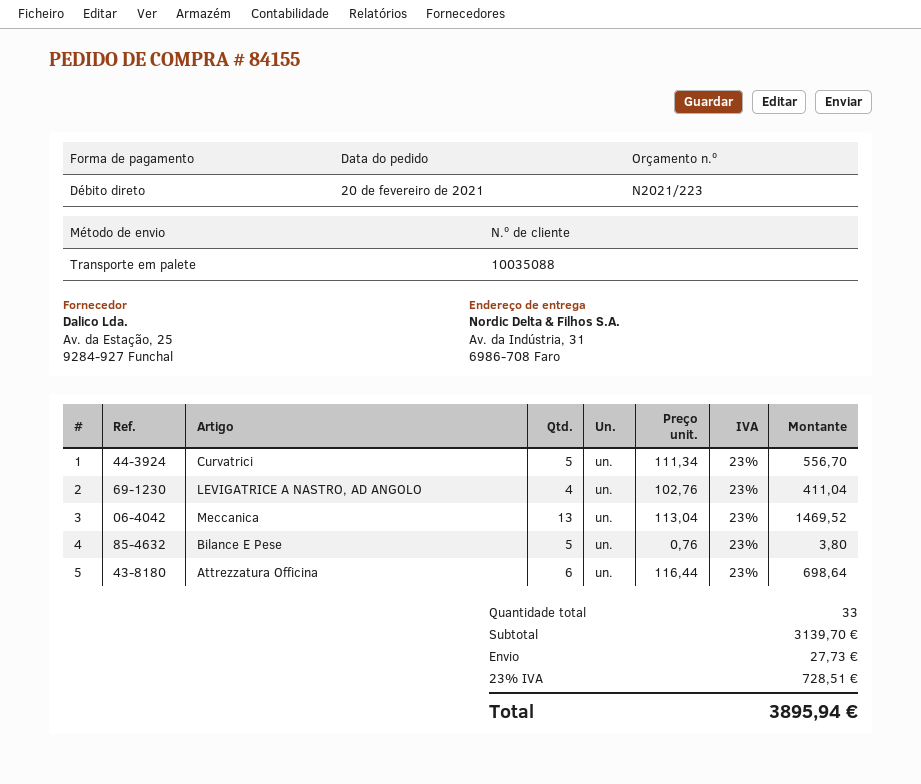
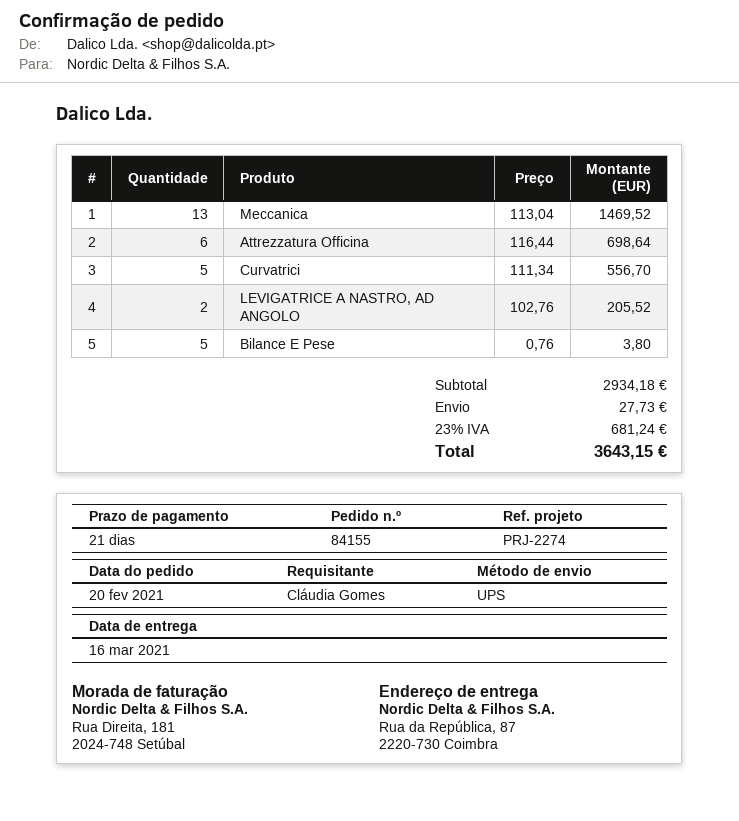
shipping method: pallet freight -> UPS
ship to: Av. da Indústria, 31, 6986-708 Faro -> Rua da República, 87, 2220-730 Coimbra
LEVIGATRICE A NASTRO, AD ANGOLO: 4 x 102.76 = 411.04 -> 2 x 102.76 = 205.52
subtotal: 3139.70 -> 2934.18
tax: 23% = 728.51 -> 23% = 681.24
total: 3895.94 -> 3643.15

